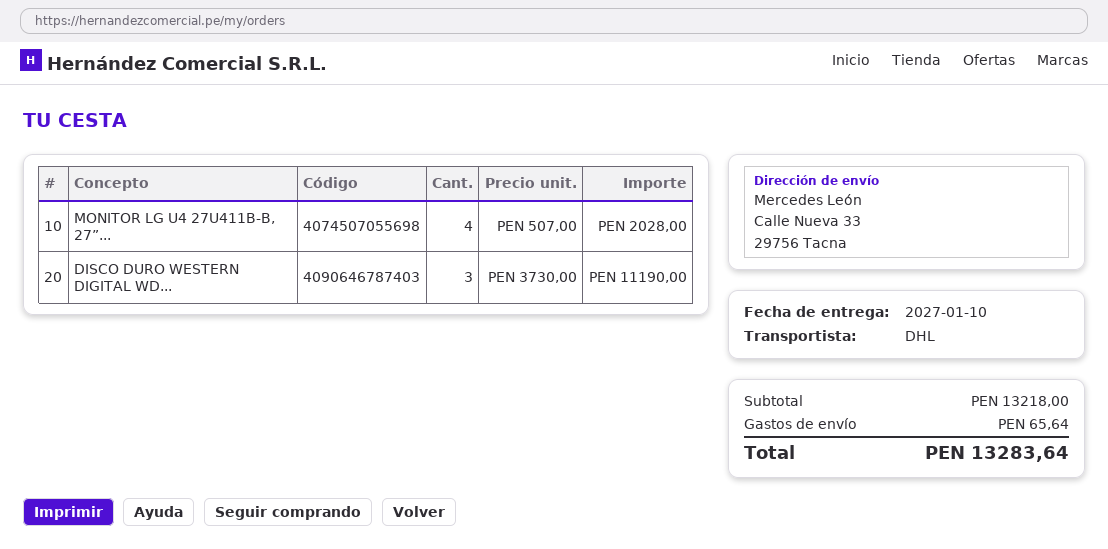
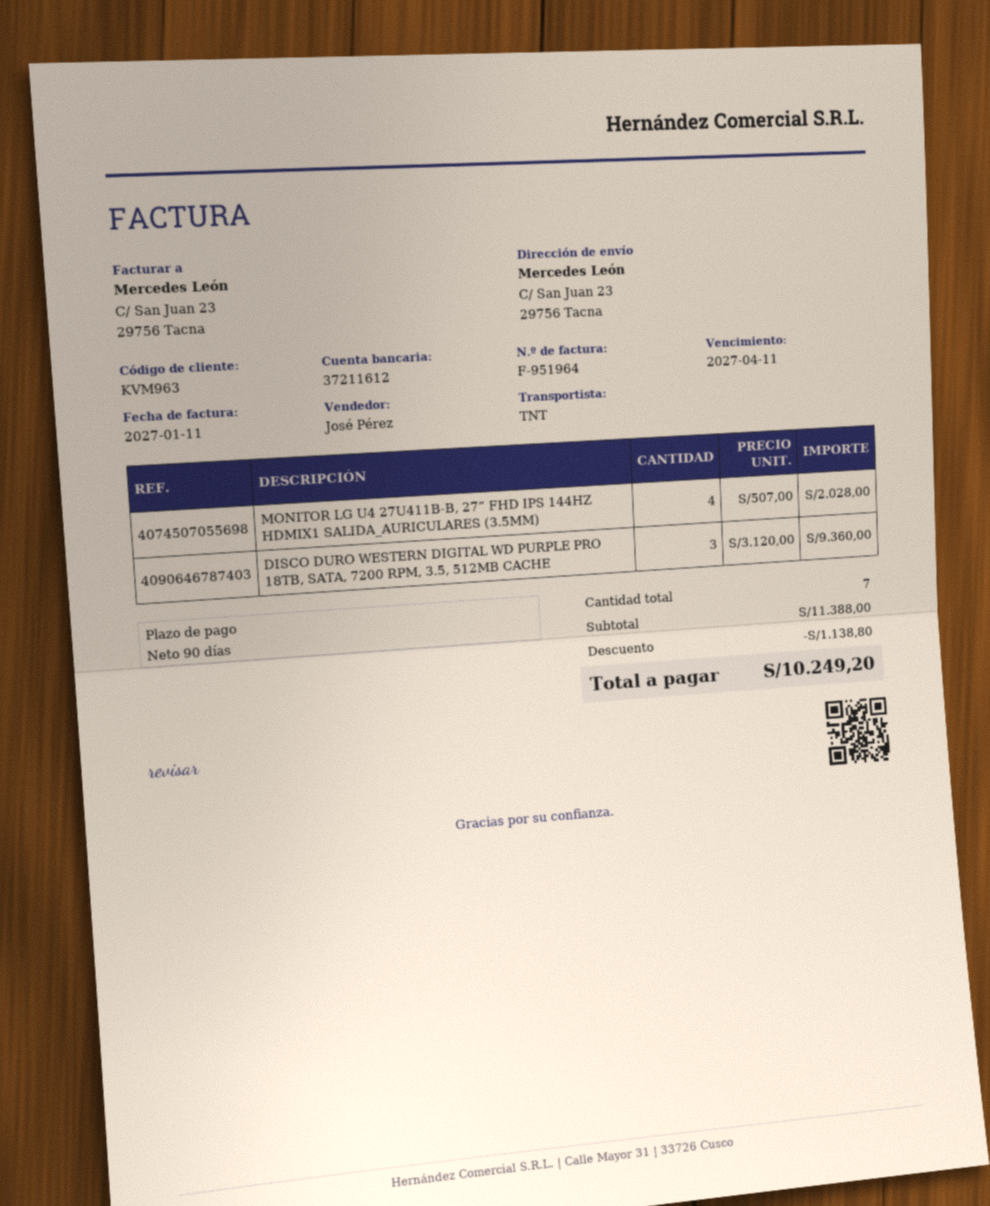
shipping method: DHL -> TNT
ship to: Calle Nueva 33, 29756 Tacna -> C/ San Juan 23, 29756 Tacna
DISCO DURO WESTERN DIGITAL WD...: 3 x 3730.00 = 11190.00 -> 3 x 3120.00 = 9360.00
subtotal: 13218.00 -> 11388.00
discount: none -> 1138.80
shipping: 65.64 -> none
total: 13283.64 -> 10249.20

